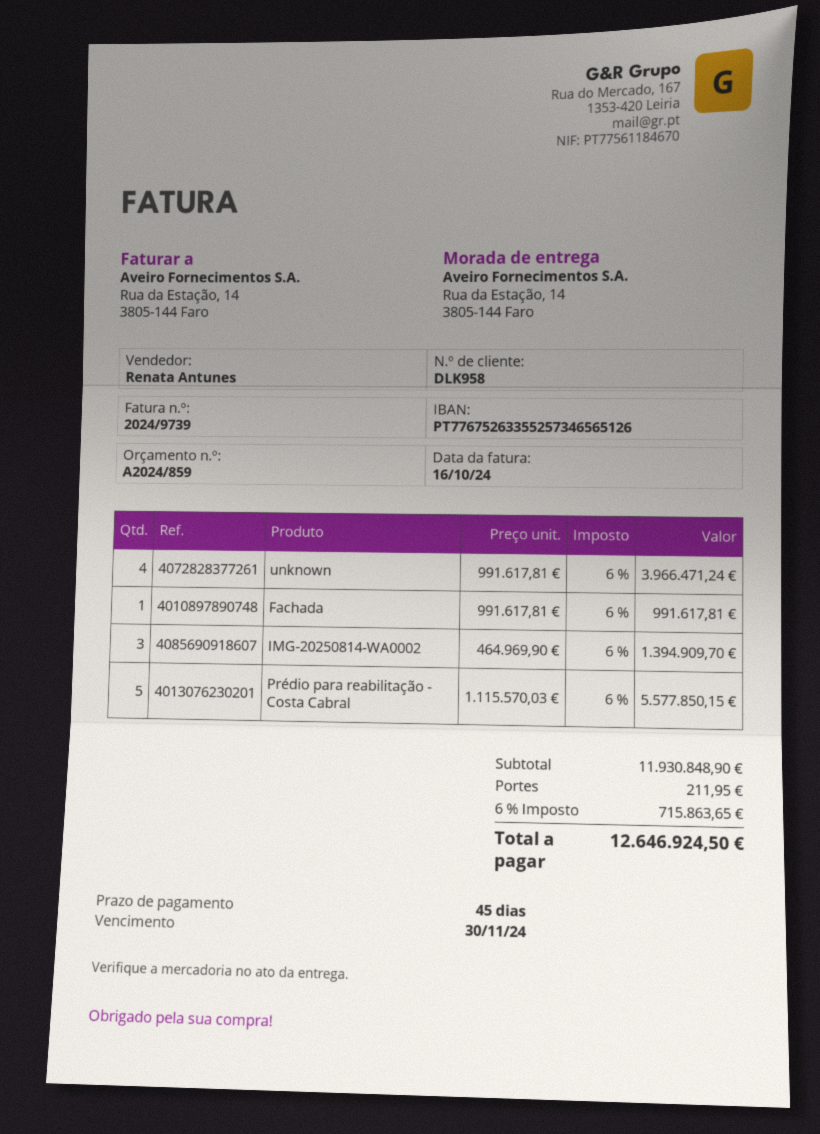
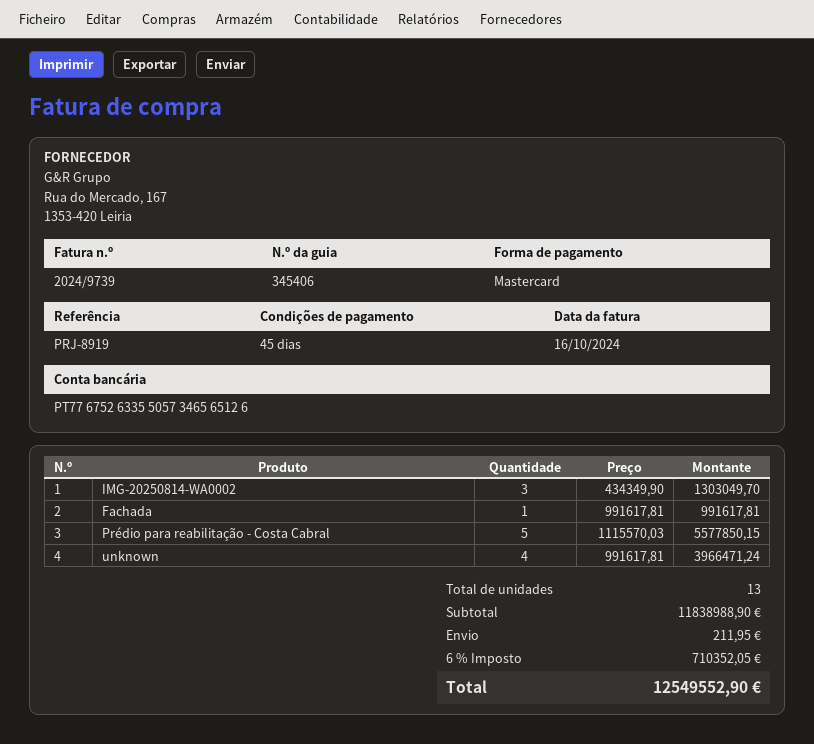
bank account: PT77675263355257346565126 -> PT77675263355057346565126
IMG-20250814-WA0002: 3 x 464969.90 = 1394909.70 -> 3 x 434349.90 = 1303049.70
subtotal: 11930848.90 -> 11838988.90
tax: 6% = 715863.65 -> 6% = 710352.05
total: 12646924.50 -> 12549552.90

